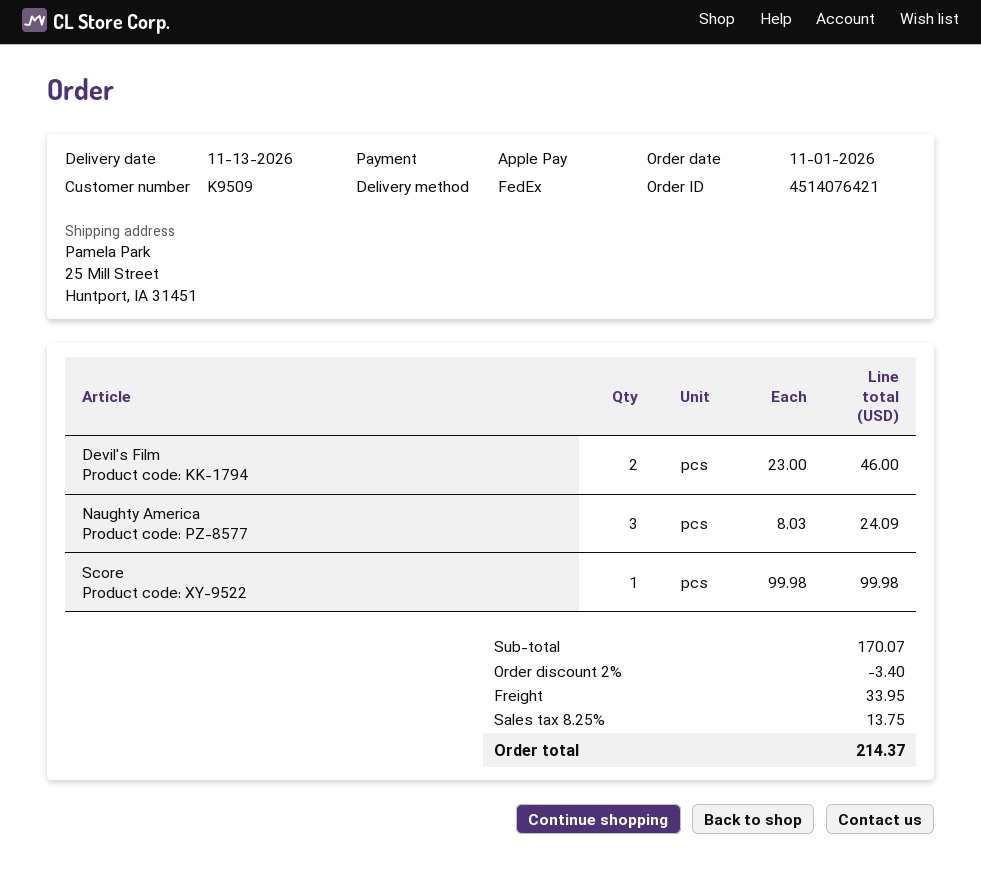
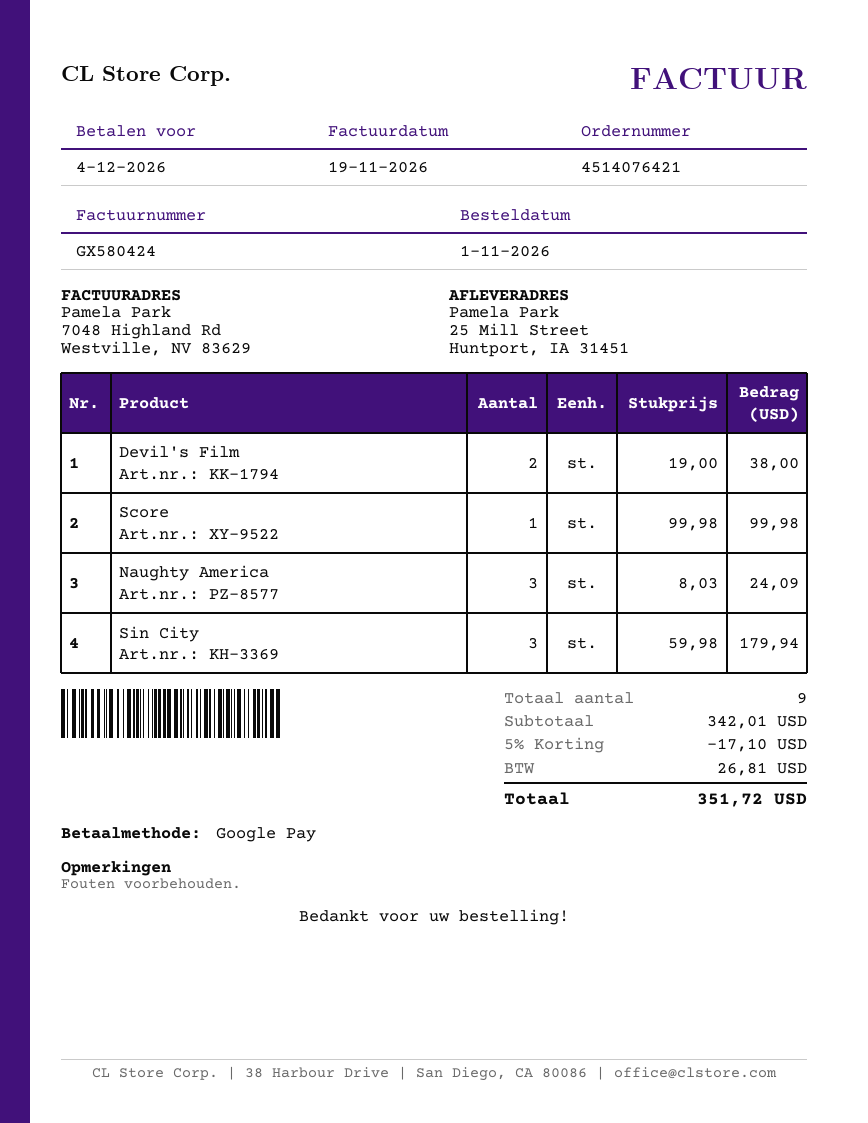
payment method: Apple Pay -> Google Pay
Devil's Film: 2 x 23.00 = 46.00 -> 2 x 19.00 = 38.00
Sin City: none -> 3 x 59.98 = 179.94
subtotal: 170.07 -> 342.01
discount: 2% = 3.40 -> 5% = 17.10
shipping: 33.95 -> none
tax: 13.75 -> 26.81
total: 214.37 -> 351.72

